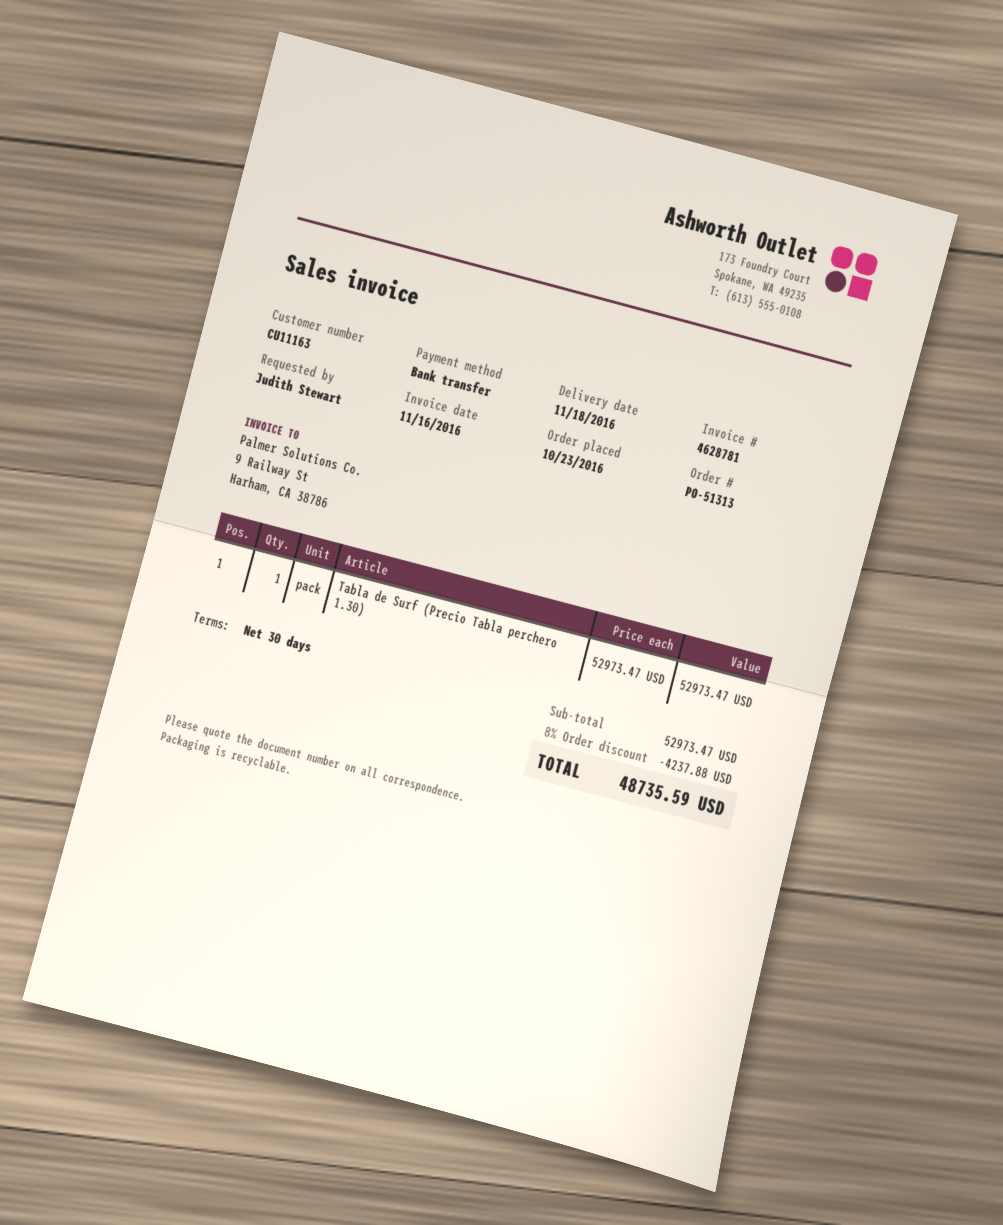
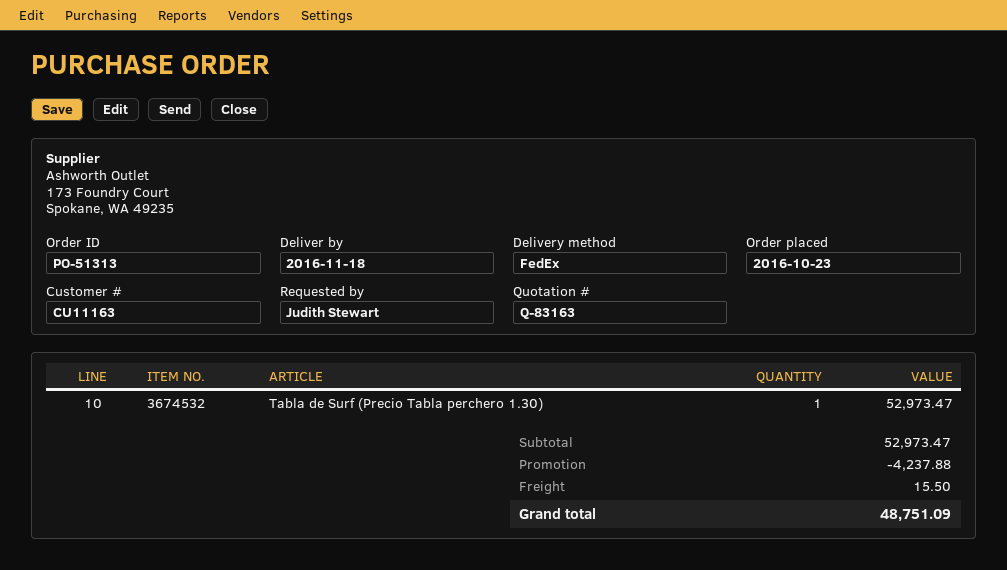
shipping: none -> 15.50
total: 48735.59 -> 48751.09

